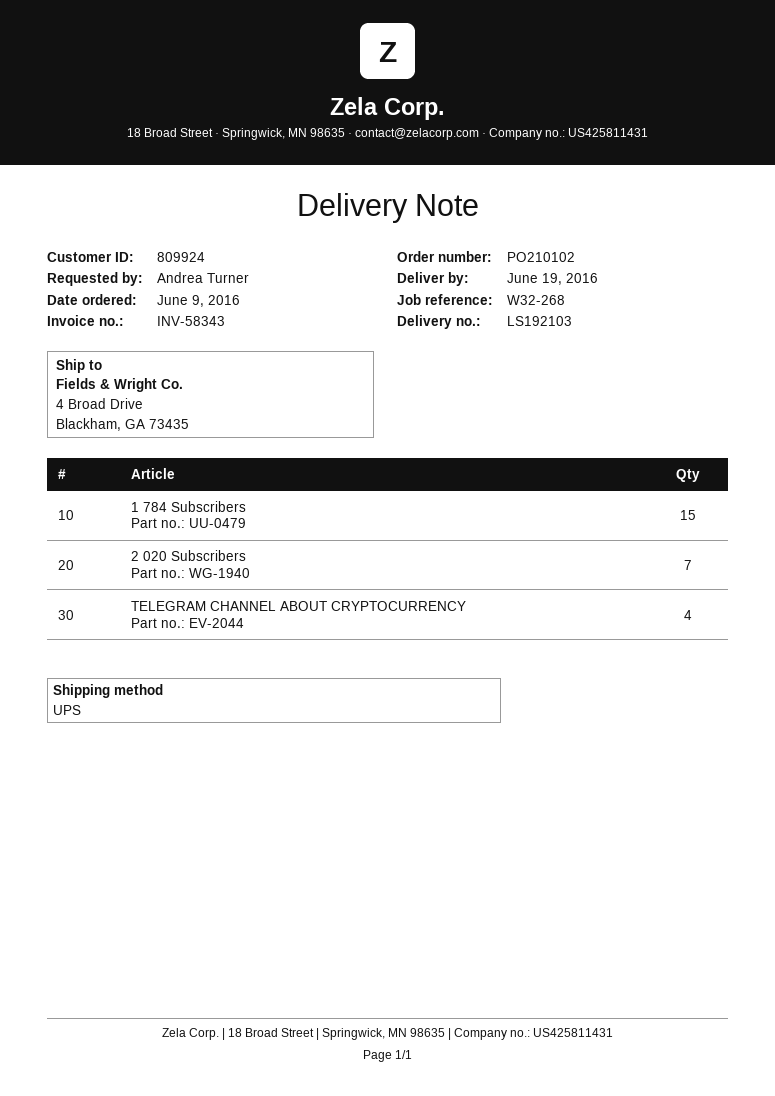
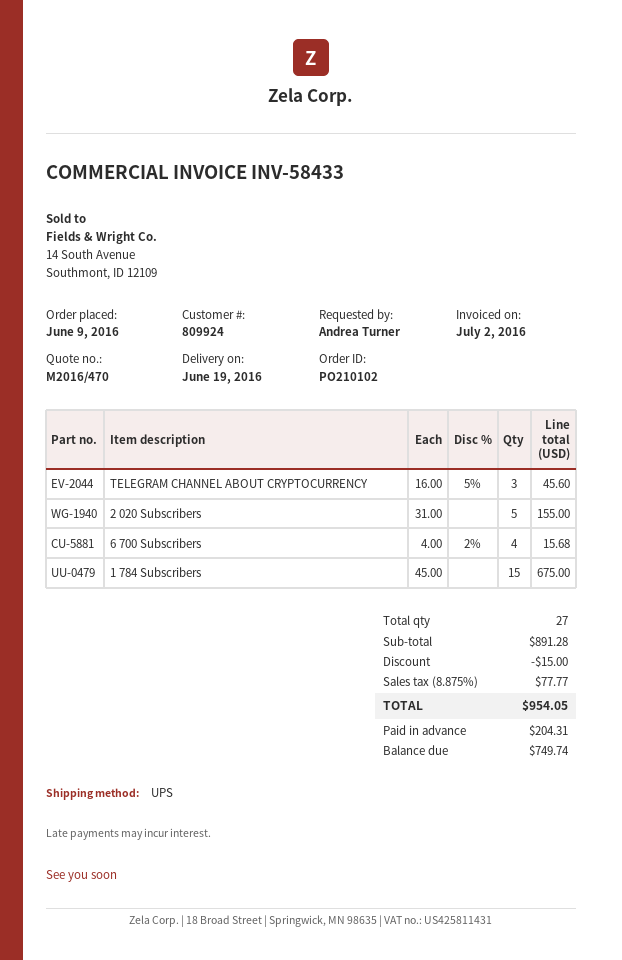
invoice number: INV-58343 -> INV-58433
2 020 Subscribers: 7 -> 5
TELEGRAM CHANNEL ABOUT CRYPTOCURRENCY: 4 -> 3
6 700 Subscribers: none -> 4

